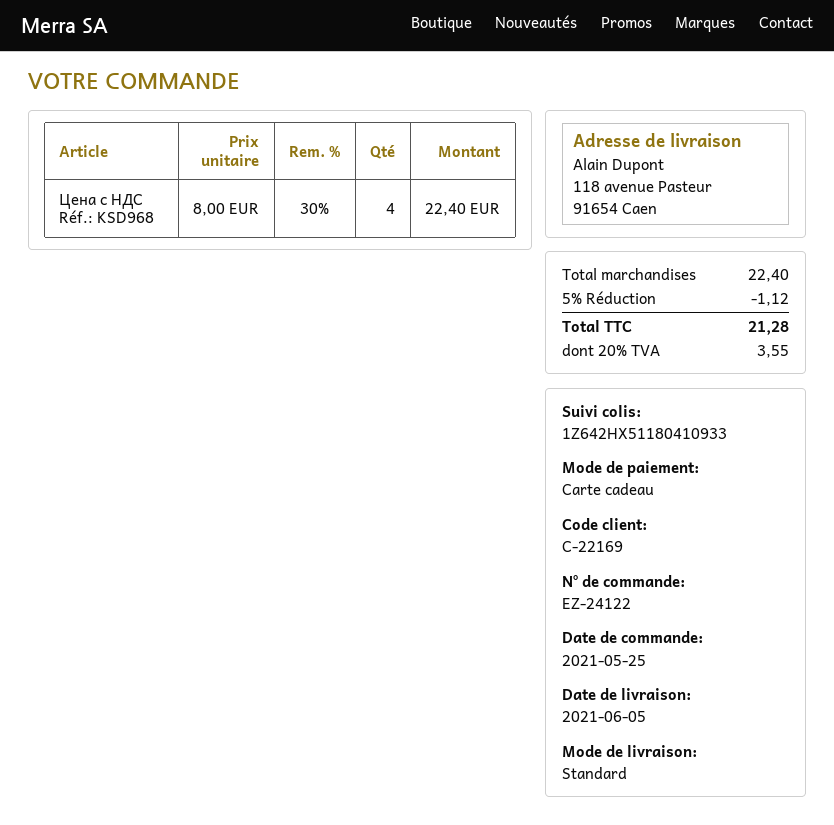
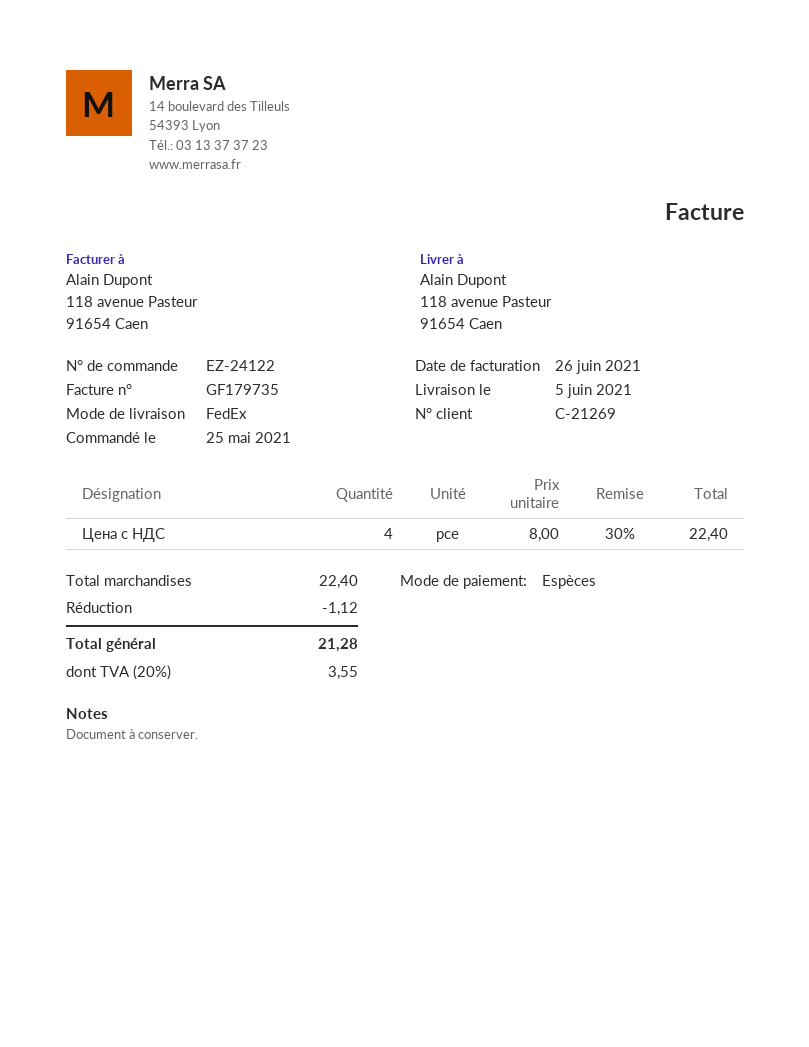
customer number: C-22169 -> C-21269
payment method: gift card -> cash
shipping method: standard -> FedEx

